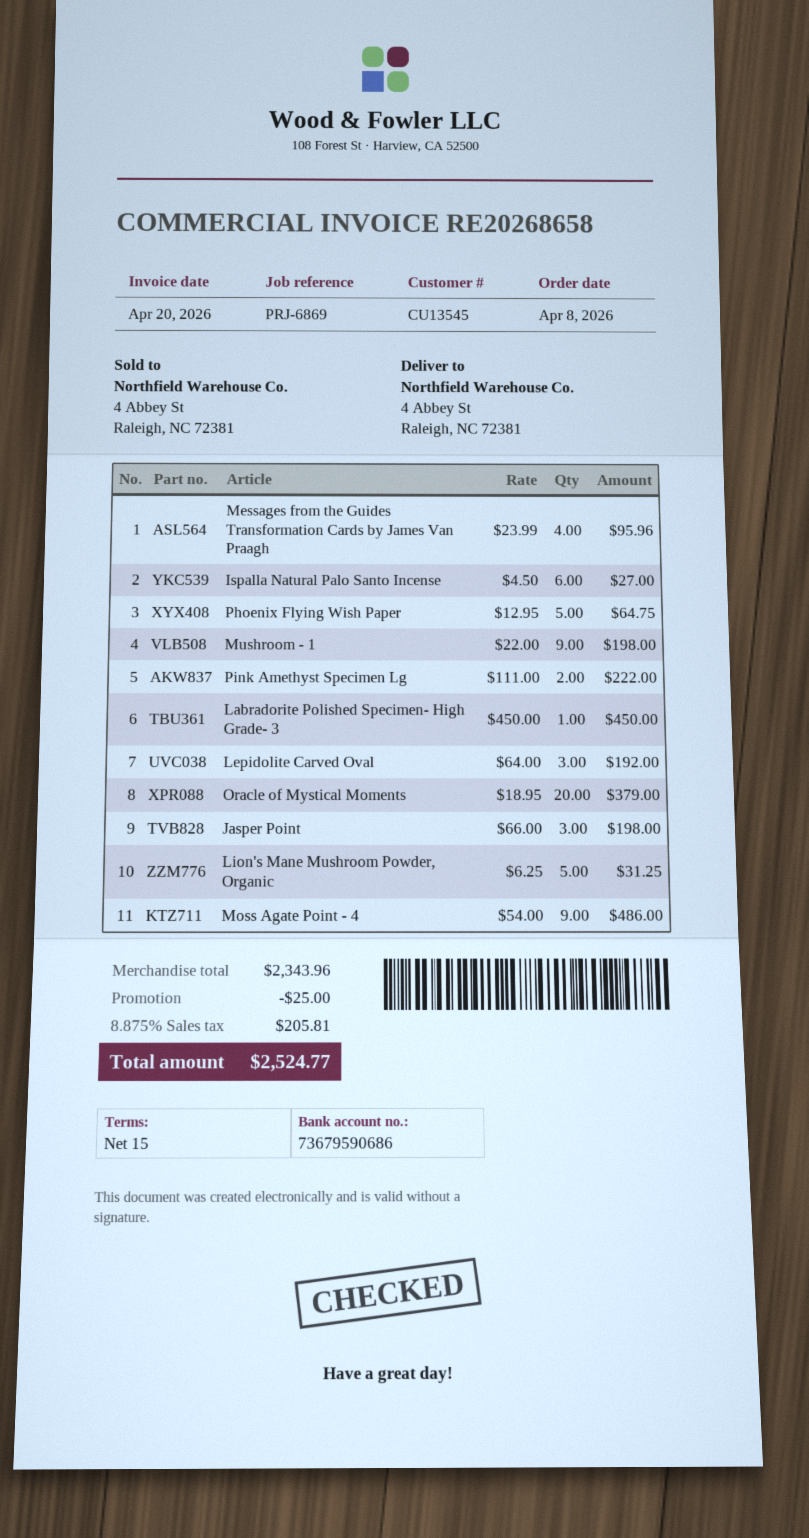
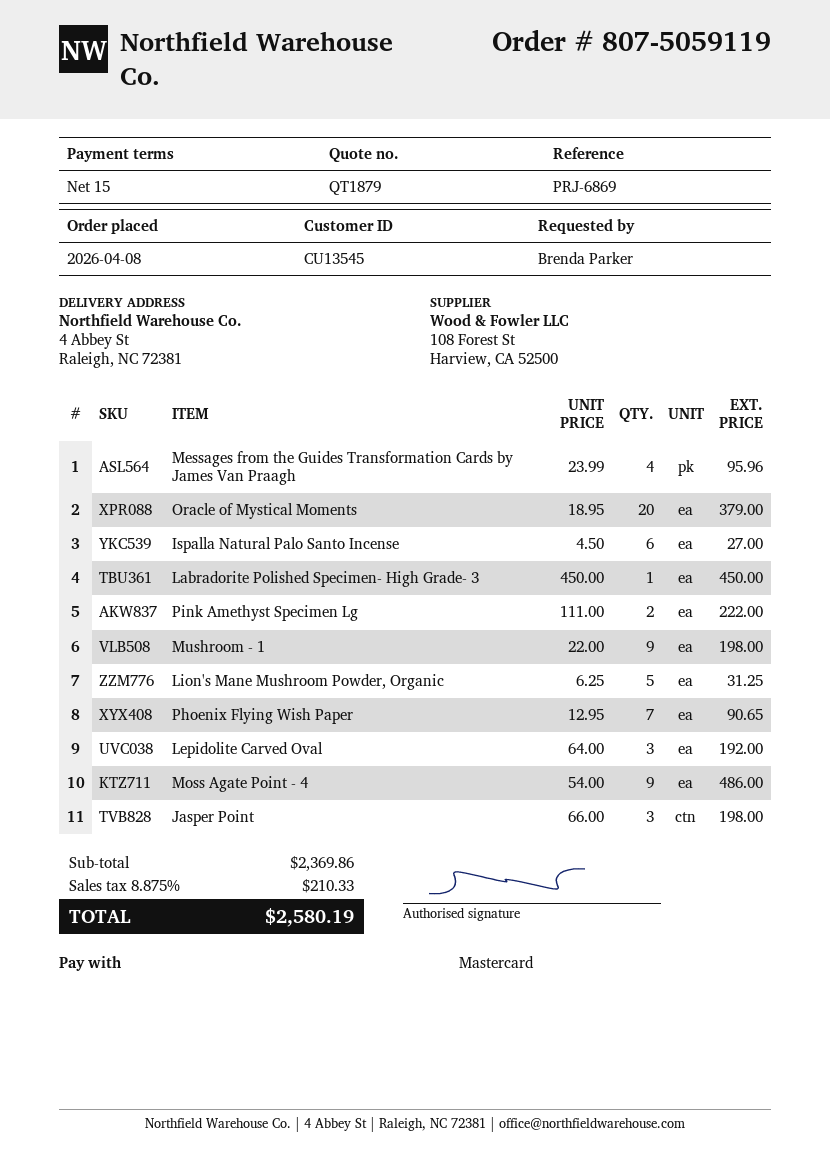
Phoenix Flying Wish Paper: 5 x 12.95 = 64.75 -> 7 x 12.95 = 90.65
subtotal: 2343.96 -> 2369.86
discount: 25.00 -> none
tax: 8.875% = 205.81 -> 8.875% = 210.33
total: 2524.77 -> 2580.19

